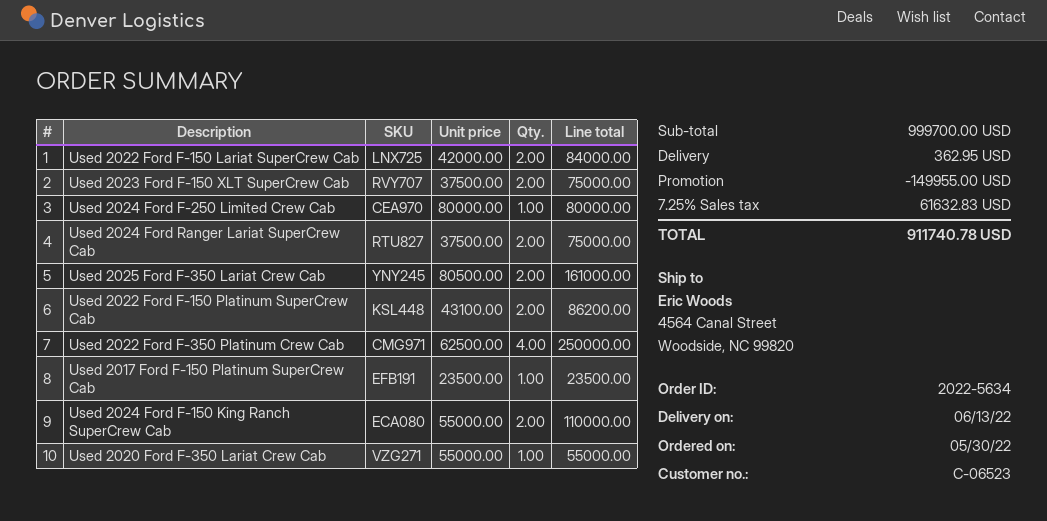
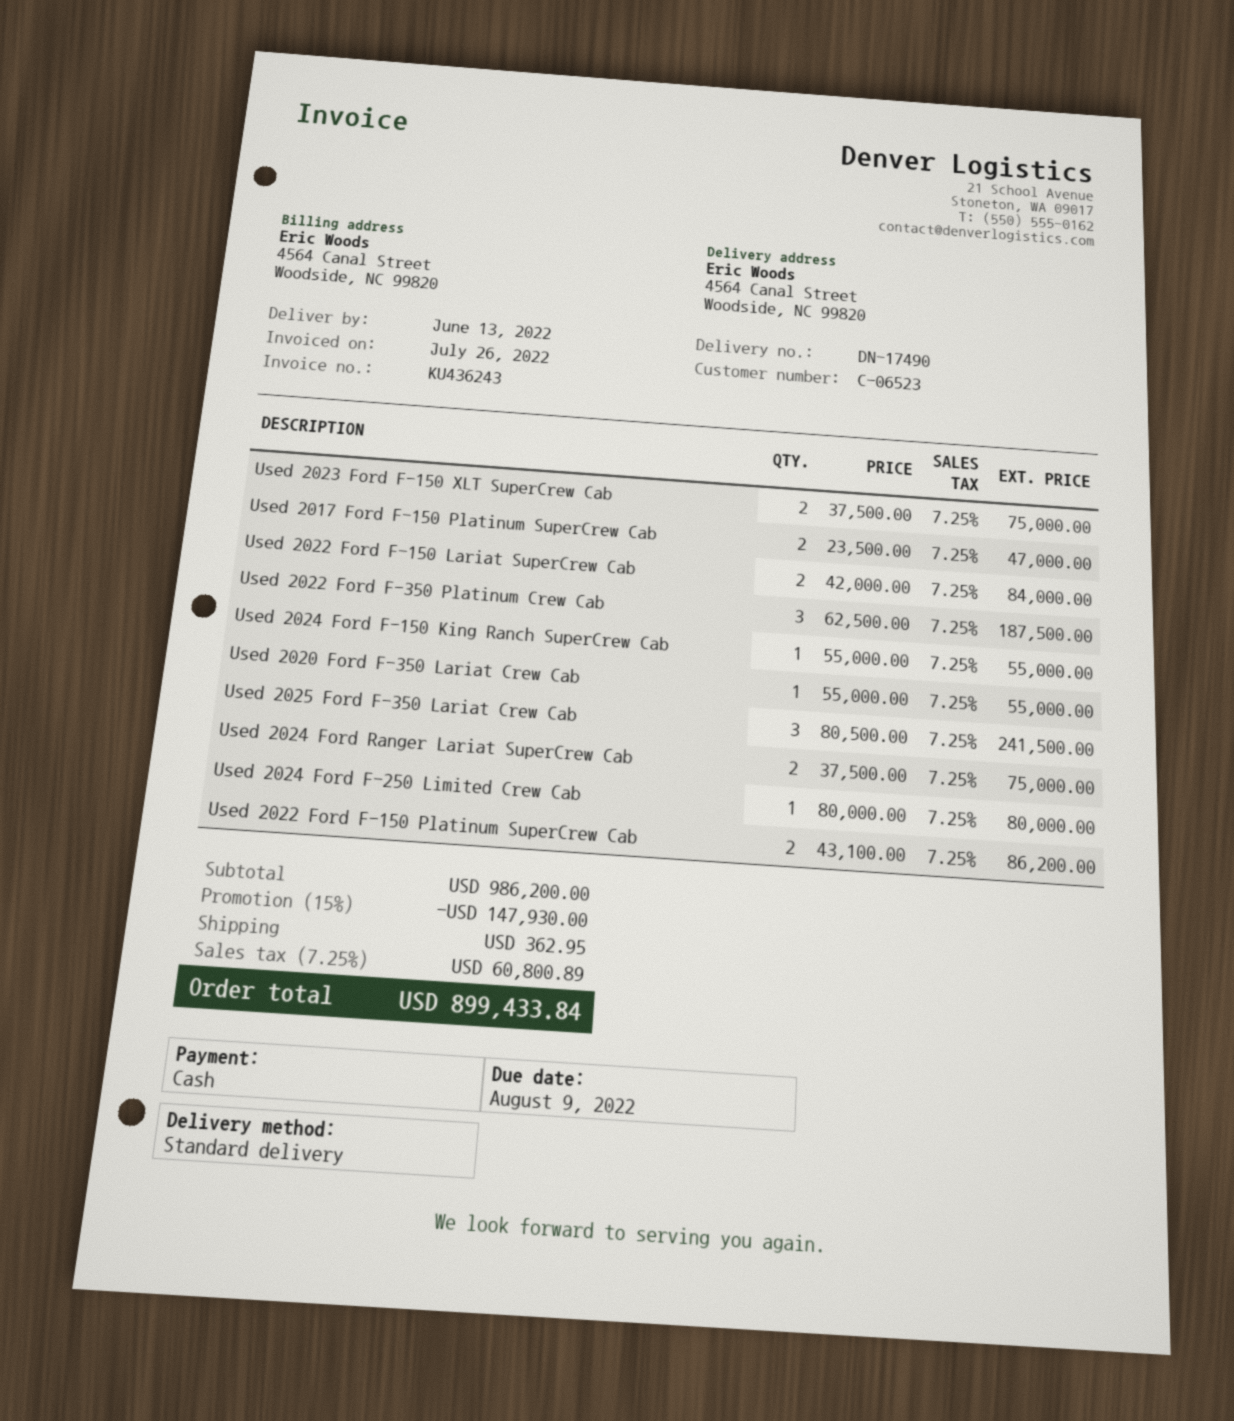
Used 2025 Ford F-350 Lariat Crew Cab: 2 x 80500.00 = 161000.00 -> 3 x 80500.00 = 241500.00
Used 2022 Ford F-350 Platinum Crew Cab: 4 x 62500.00 = 250000.00 -> 3 x 62500.00 = 187500.00
Used 2017 Ford F-150 Platinum SuperCrew Cab: 1 x 23500.00 = 23500.00 -> 2 x 23500.00 = 47000.00
Used 2024 Ford F-150 King Ranch SuperCrew Cab: 2 x 55000.00 = 110000.00 -> 1 x 55000.00 = 55000.00
subtotal: 999700.00 -> 986200.00
discount: 149955.00 -> 147930.00
tax: 7.25% = 61632.83 -> 7.25% = 60800.89
total: 911740.78 -> 899433.84

